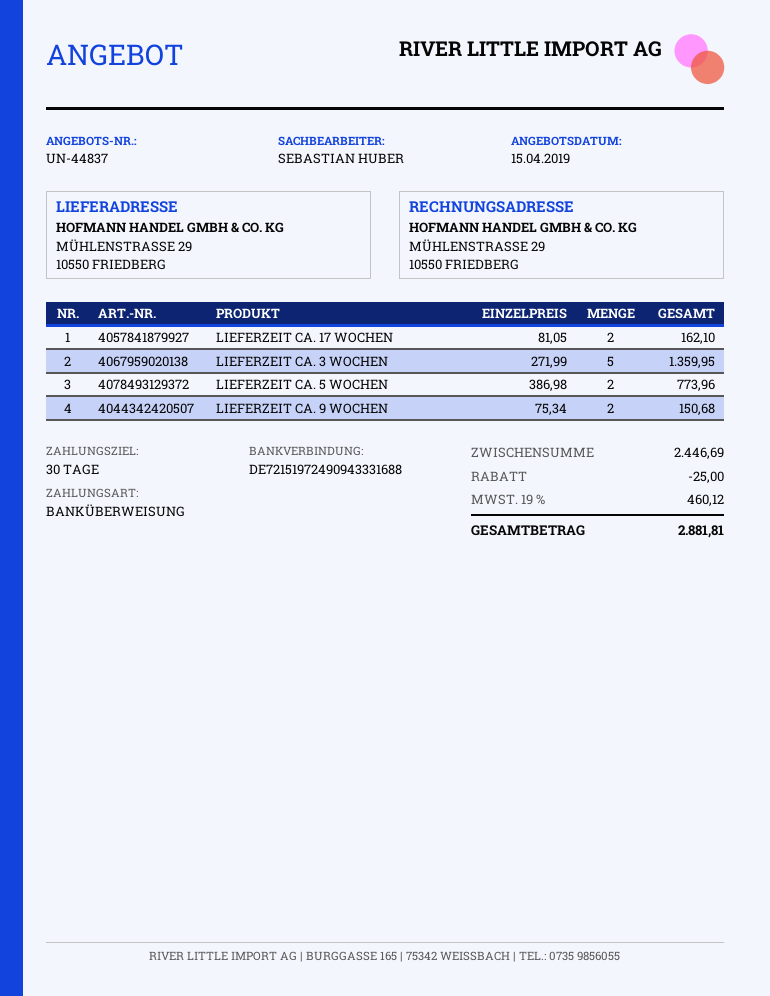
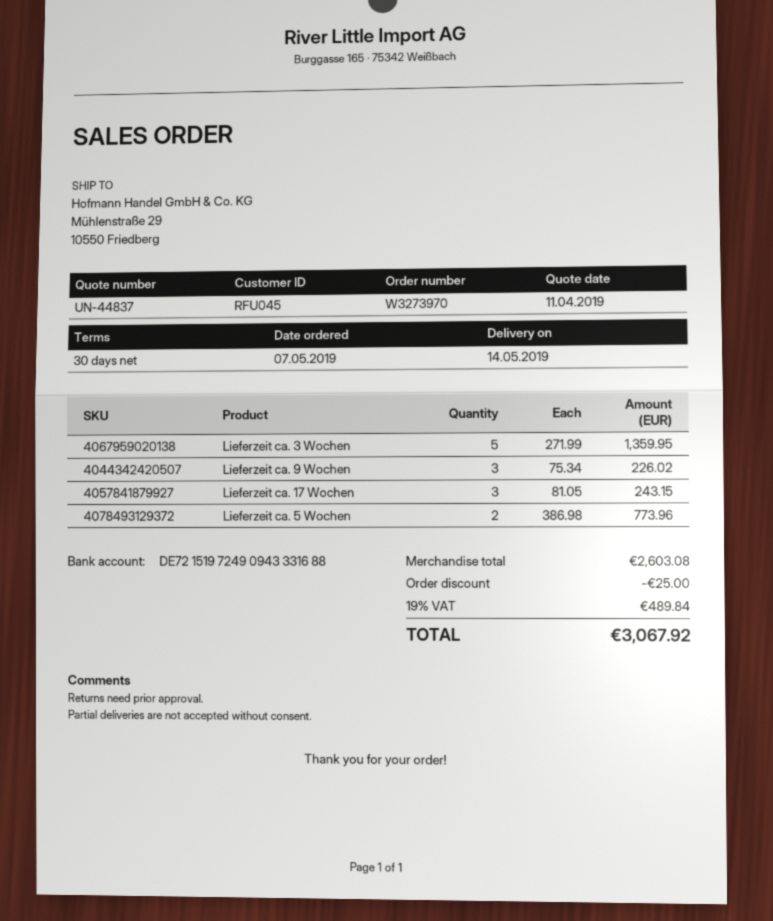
quote date: 2019-04-15 -> 2019-04-11
LIEFERZEIT CA. 17 WOCHEN: 2 x 81.05 = 162.10 -> 3 x 81.05 = 243.15
LIEFERZEIT CA. 9 WOCHEN: 2 x 75.34 = 150.68 -> 3 x 75.34 = 226.02
subtotal: 2446.69 -> 2603.08
tax: 19% = 460.12 -> 19% = 489.84
total: 2881.81 -> 3067.92

